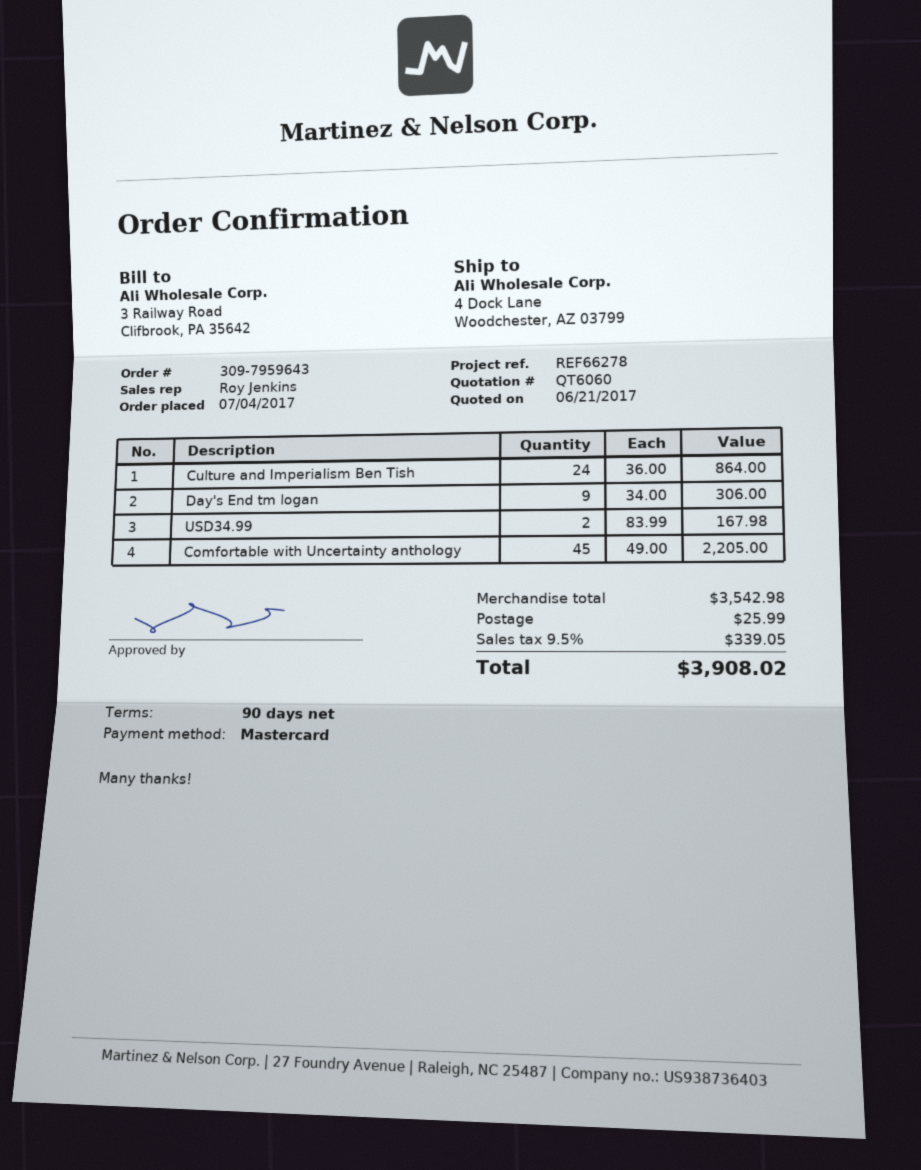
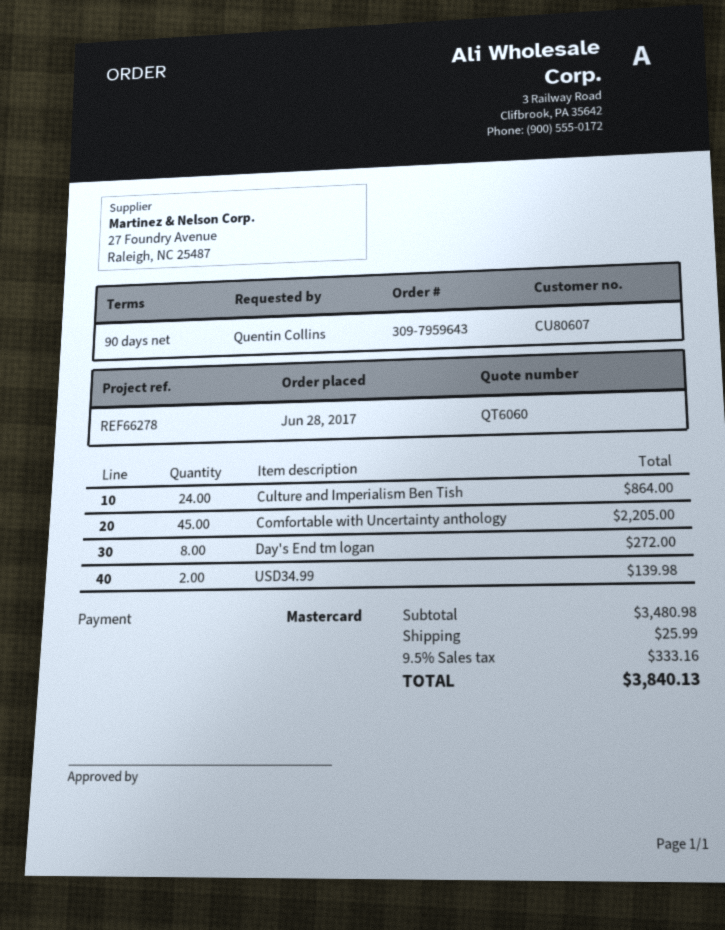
order date: 2017-07-04 -> 2017-06-28
Day's End tm logan: 9 for 306.00 -> 8 for 272.00
USD34.99: 2 for 167.98 -> 2 for 139.98
subtotal: 3542.98 -> 3480.98
tax: 9.5% = 339.05 -> 9.5% = 333.16
total: 3908.02 -> 3840.13

